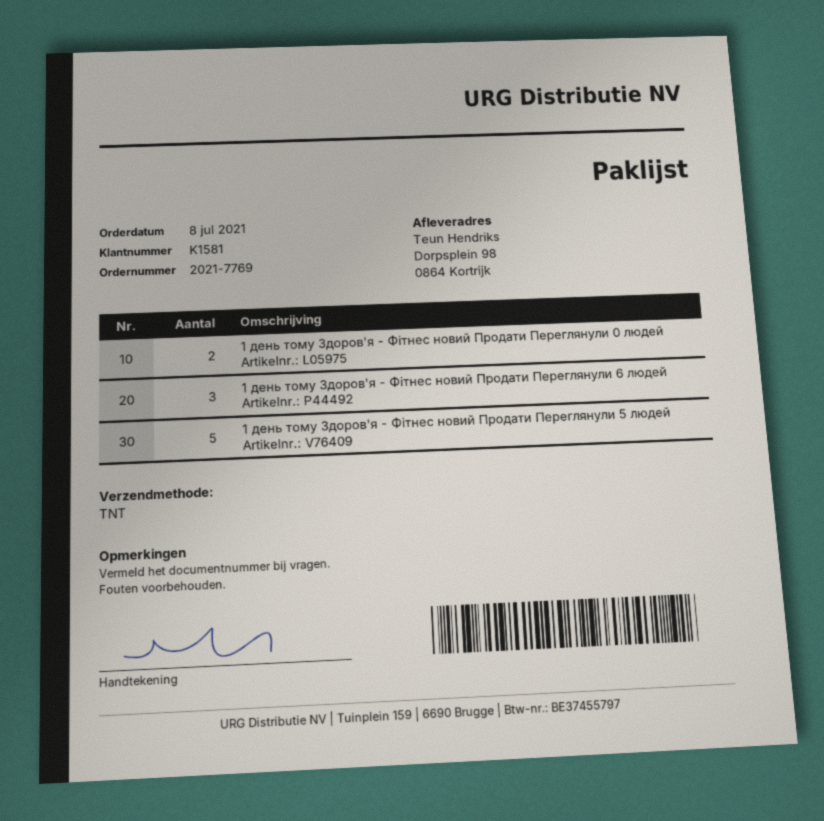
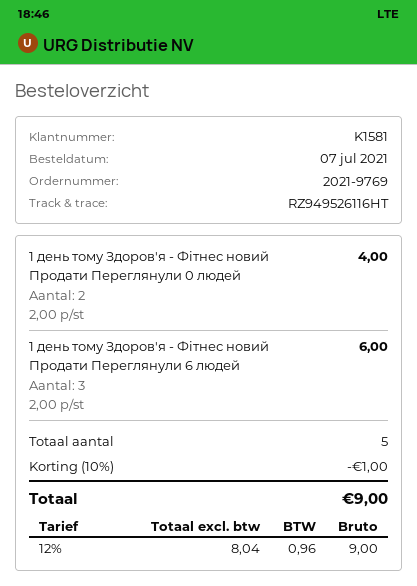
order number: 2021-7769 -> 2021-9769
order date: 2021-07-08 -> 2021-07-07
1 день тому Здоров'я - Фітнес новий Продати Переглянули 5 людей: 5 -> none

